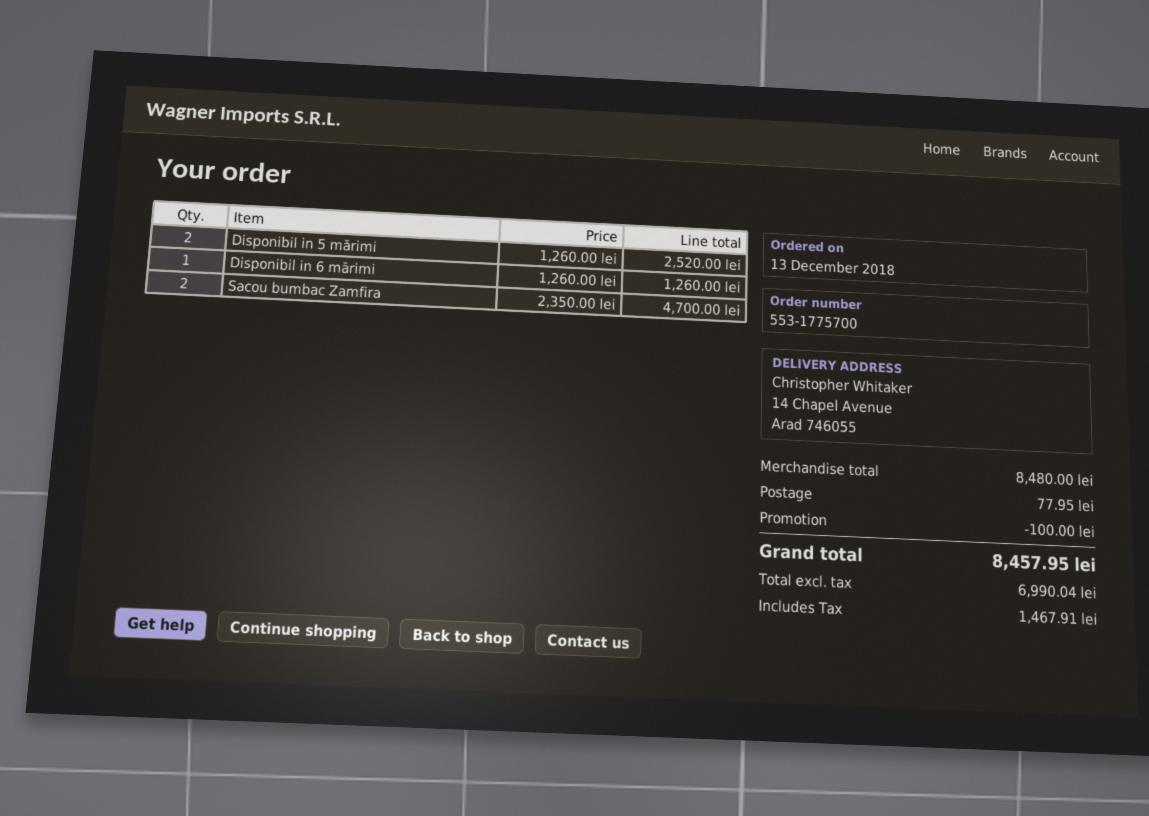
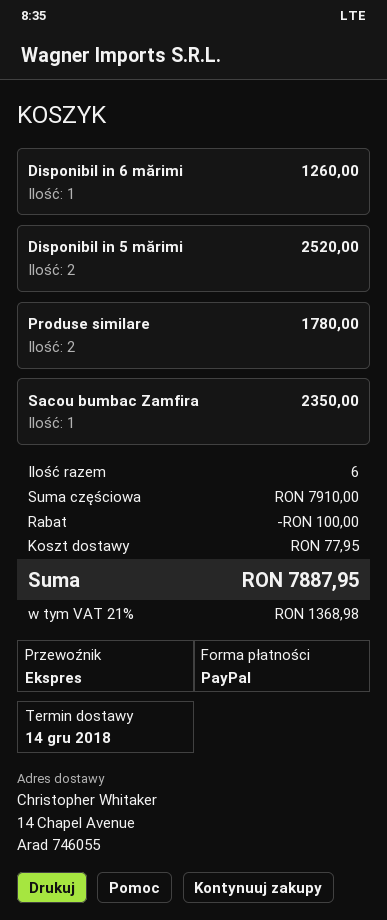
Sacou bumbac Zamfira: 2 for 4700.00 -> 1 for 2350.00
Produse similare: none -> 2 for 1780.00
subtotal: 8480.00 -> 7910.00
tax: 1467.91 -> 1368.98
total: 8457.95 -> 7887.95

